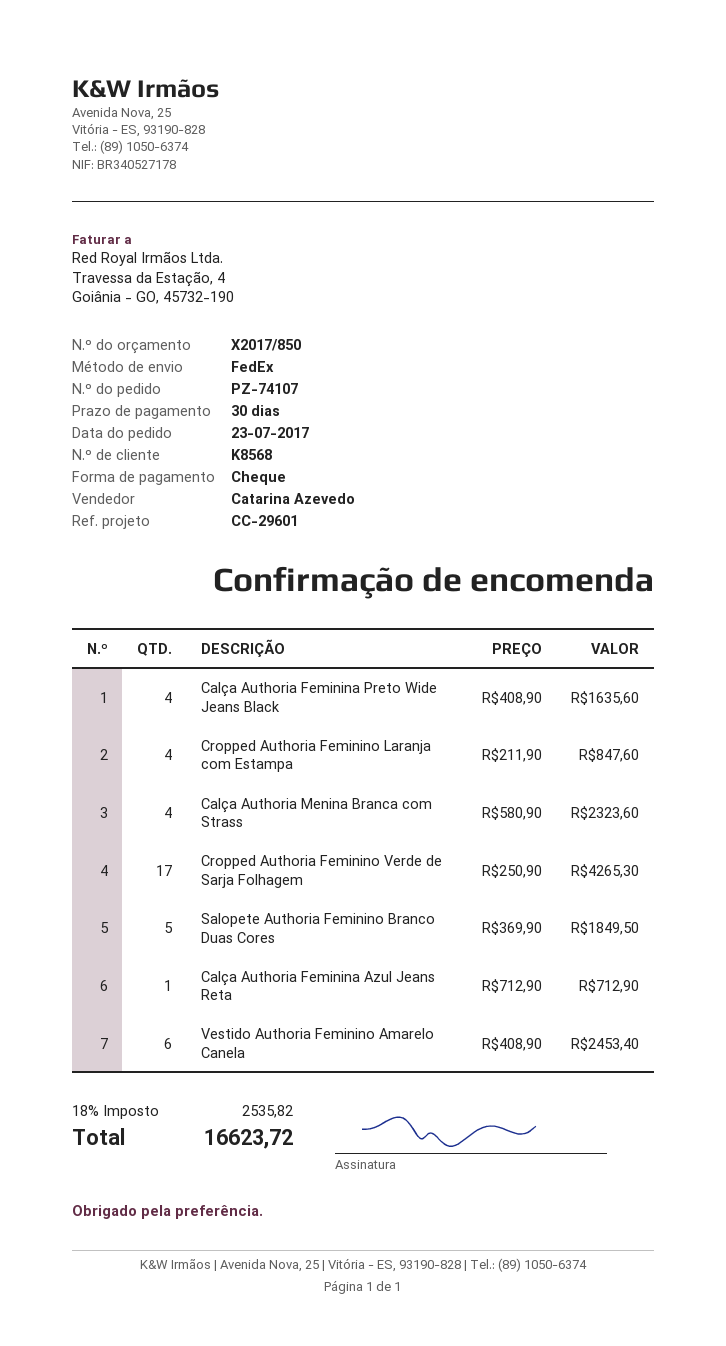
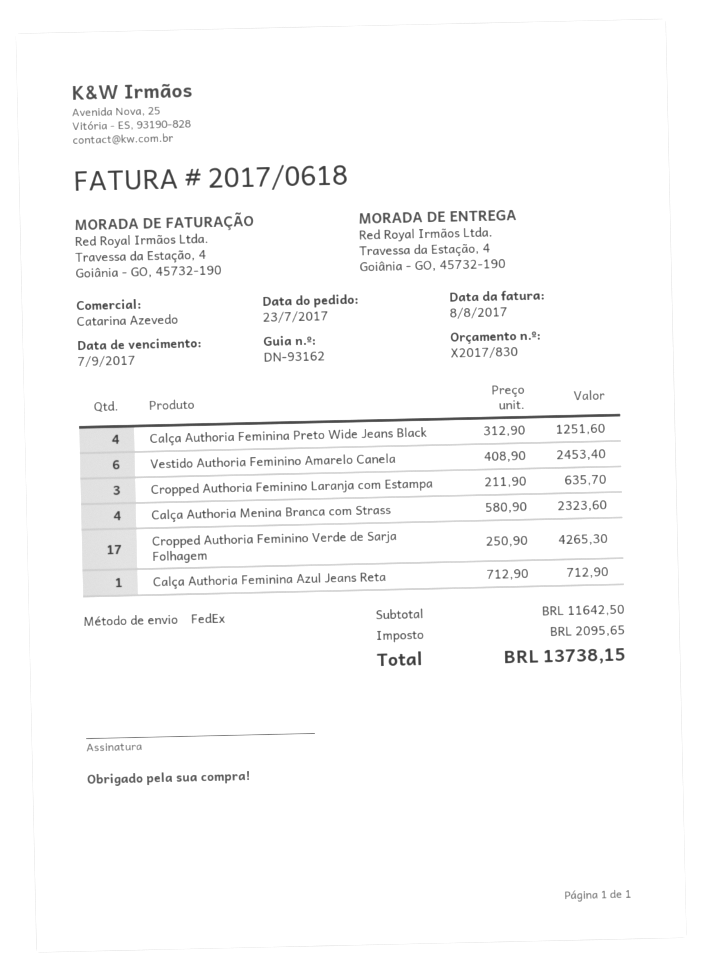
quote number: X2017/850 -> X2017/830
Calça Authoria Feminina Preto Wide Jeans Black: 4 x 408.90 = 1635.60 -> 4 x 312.90 = 1251.60
Cropped Authoria Feminino Laranja com Estampa: 4 x 211.90 = 847.60 -> 3 x 211.90 = 635.70
Salopete Authoria Feminino Branco Duas Cores: 5 x 369.90 = 1849.50 -> none
tax: 2535.82 -> 2095.65
total: 16623.72 -> 13738.15

